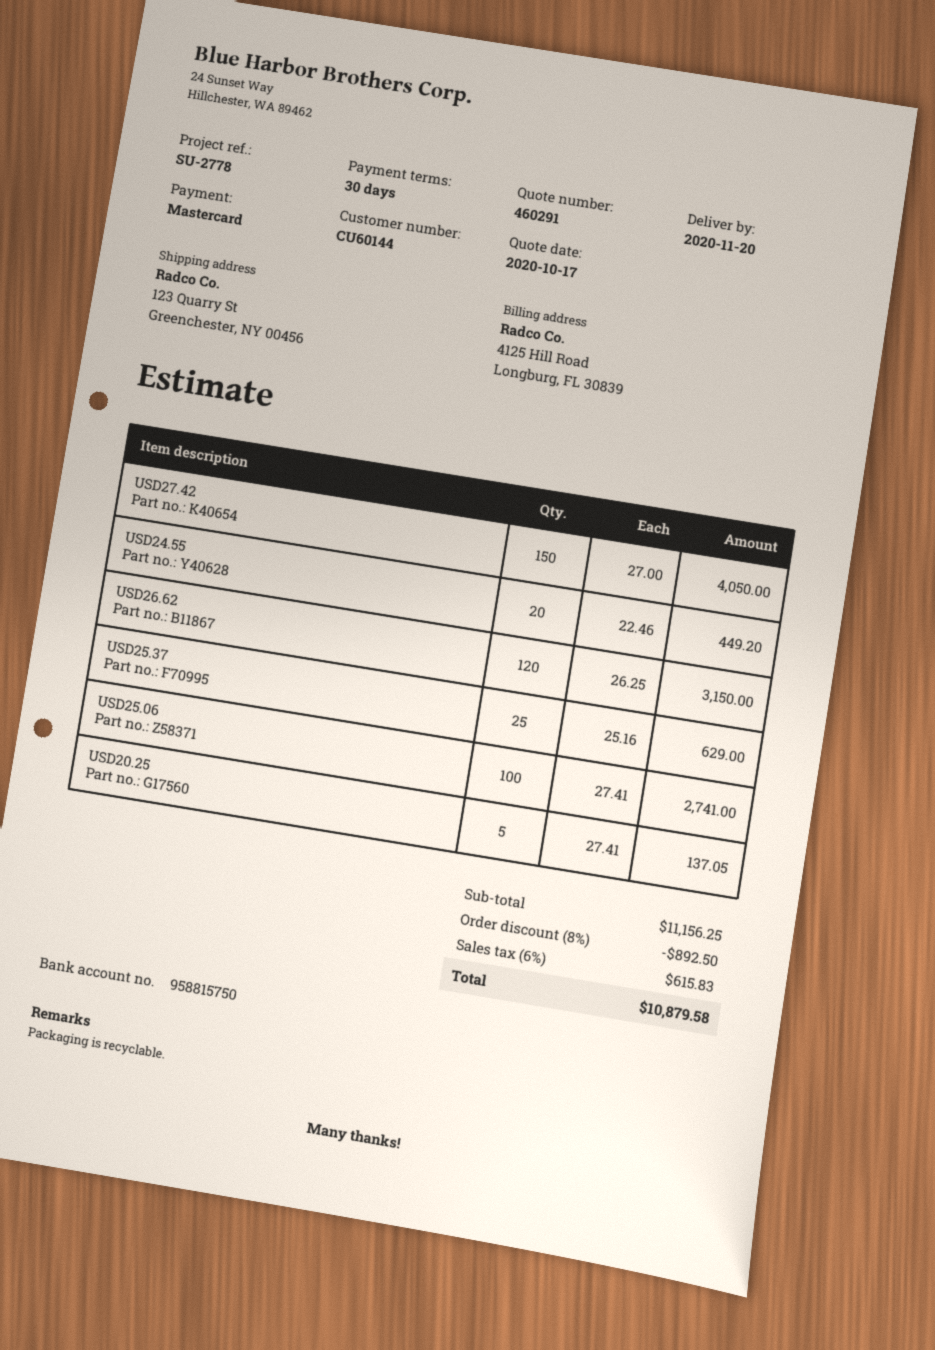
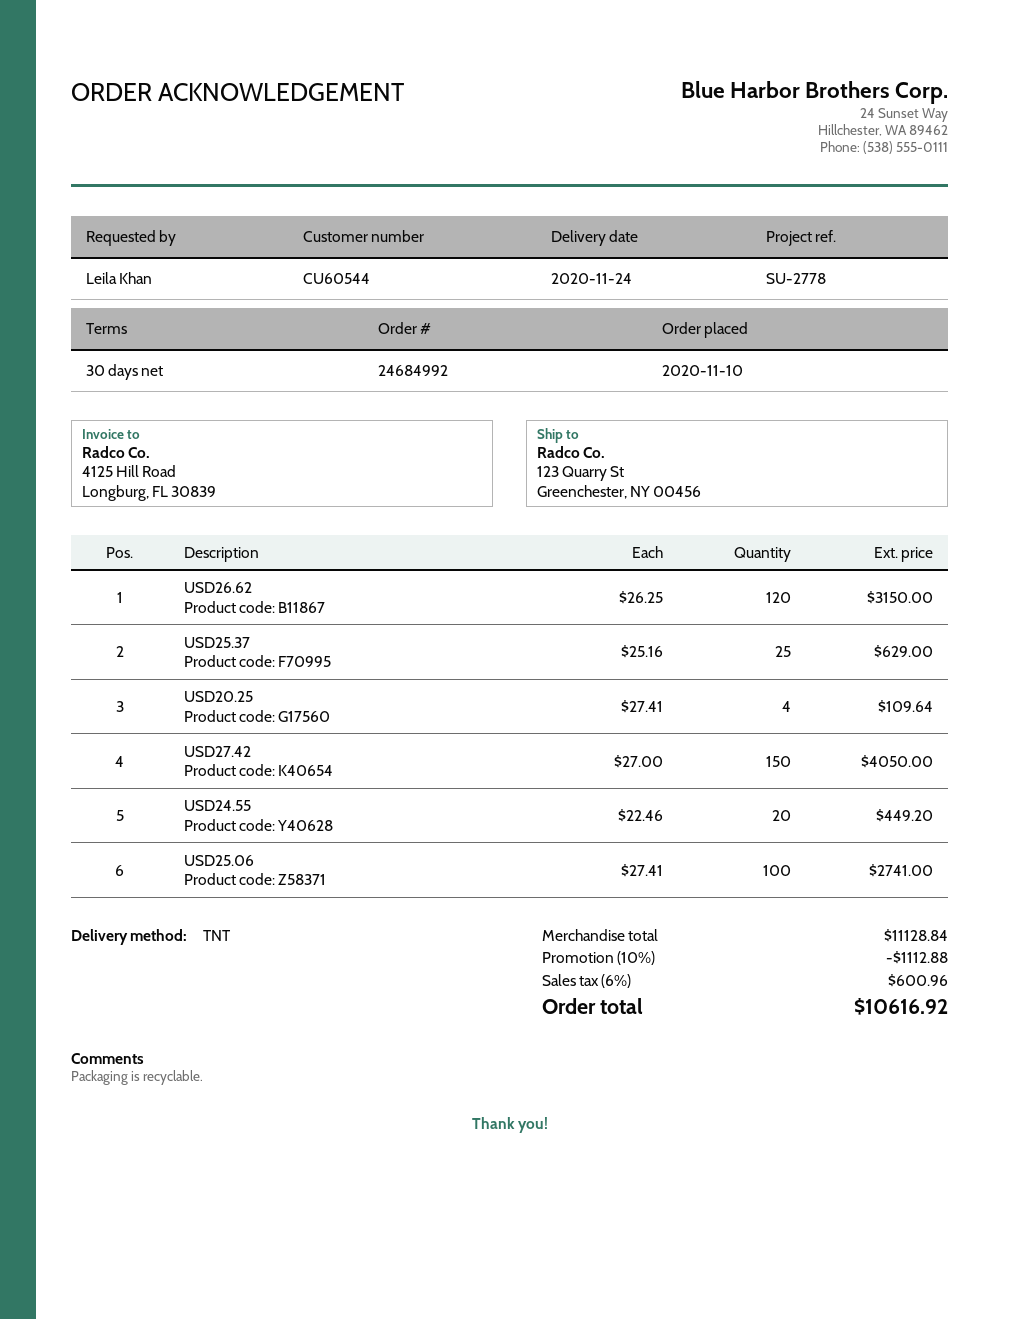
delivery date: 2020-11-20 -> 2020-11-24
customer number: CU60144 -> CU60544
USD20.25: 5 x 27.41 = 137.05 -> 4 x 27.41 = 109.64
subtotal: 11156.25 -> 11128.84
discount: 8% = 892.50 -> 10% = 1112.88
tax: 6% = 615.83 -> 6% = 600.96
total: 10879.58 -> 10616.92

